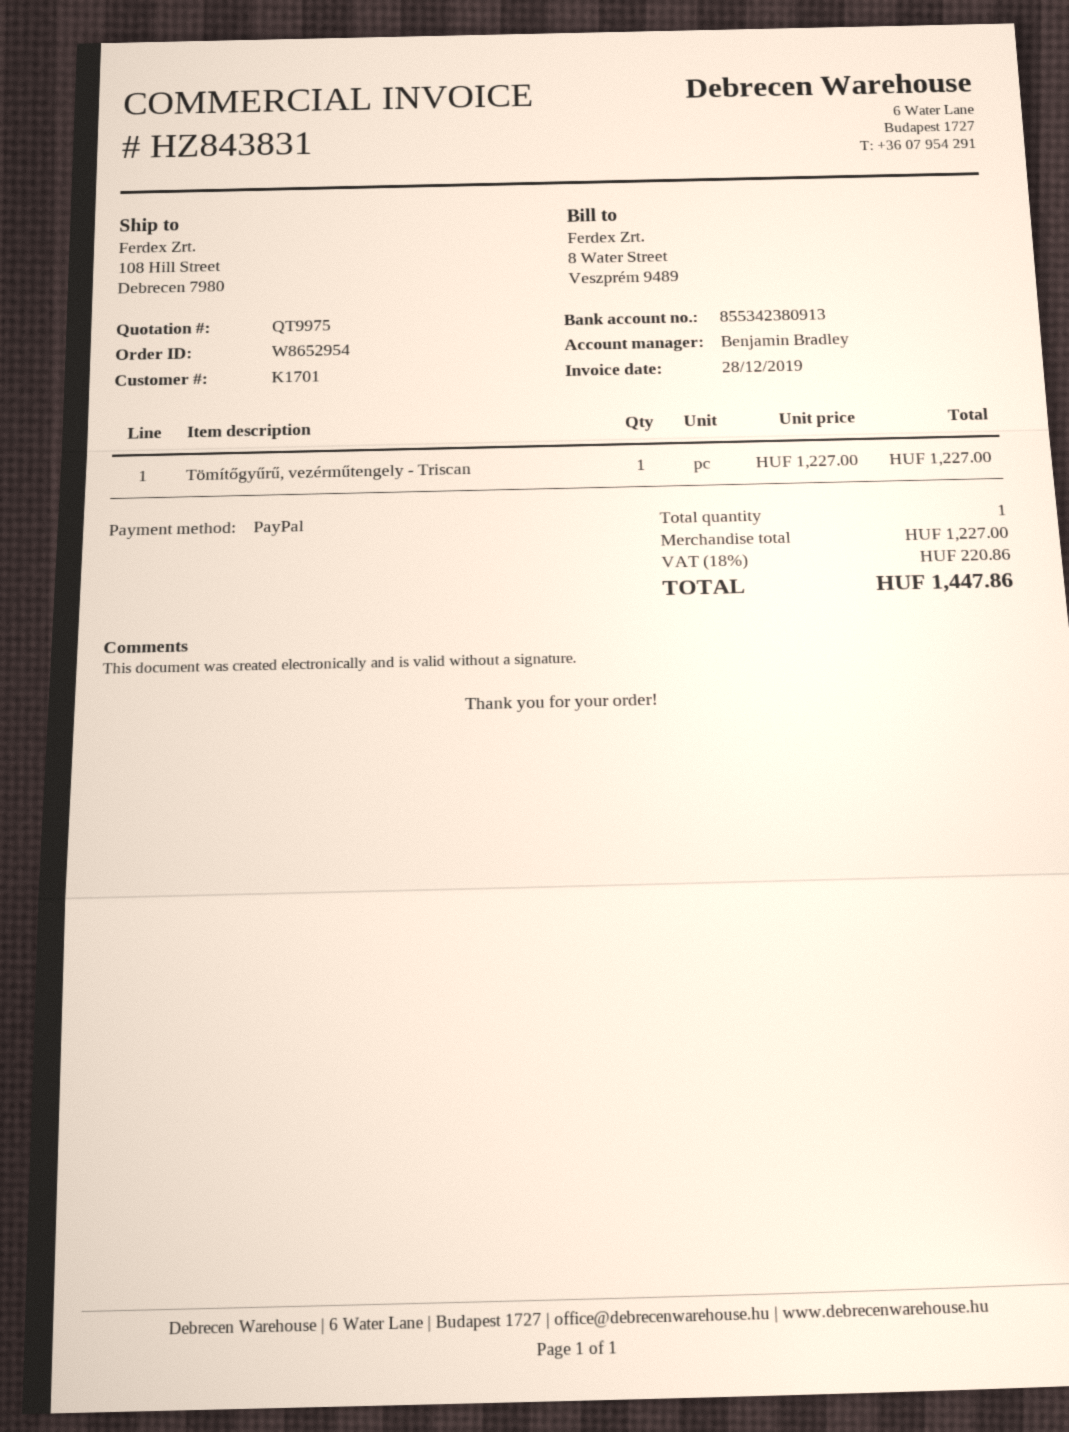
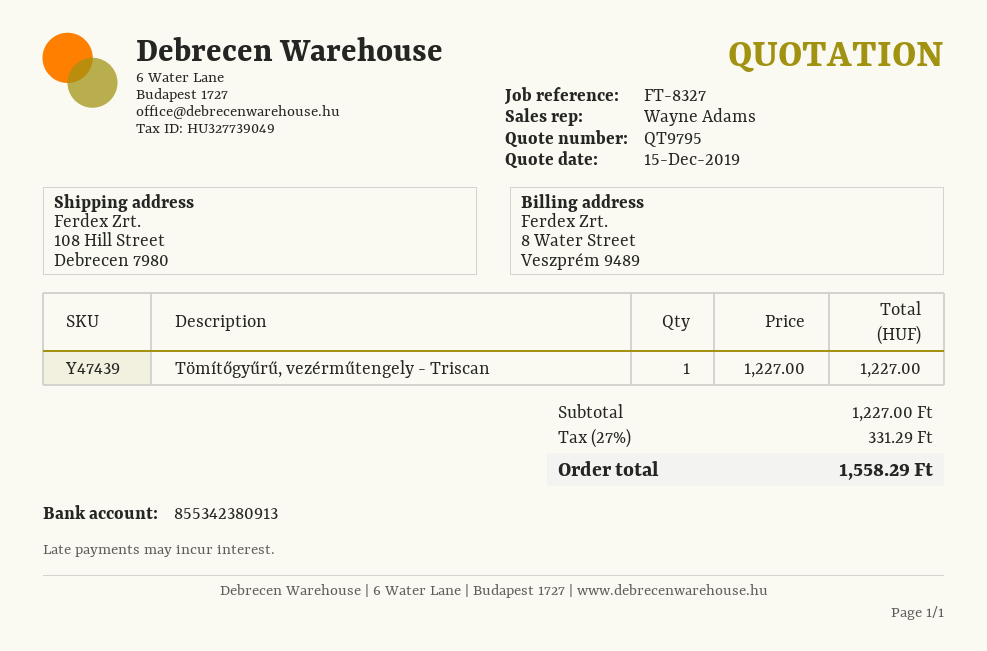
quote number: QT9975 -> QT9795
sales rep: Benjamin Bradley -> Wayne Adams
tax: 18% = 220.86 -> 27% = 331.29
total: 1447.86 -> 1558.29

